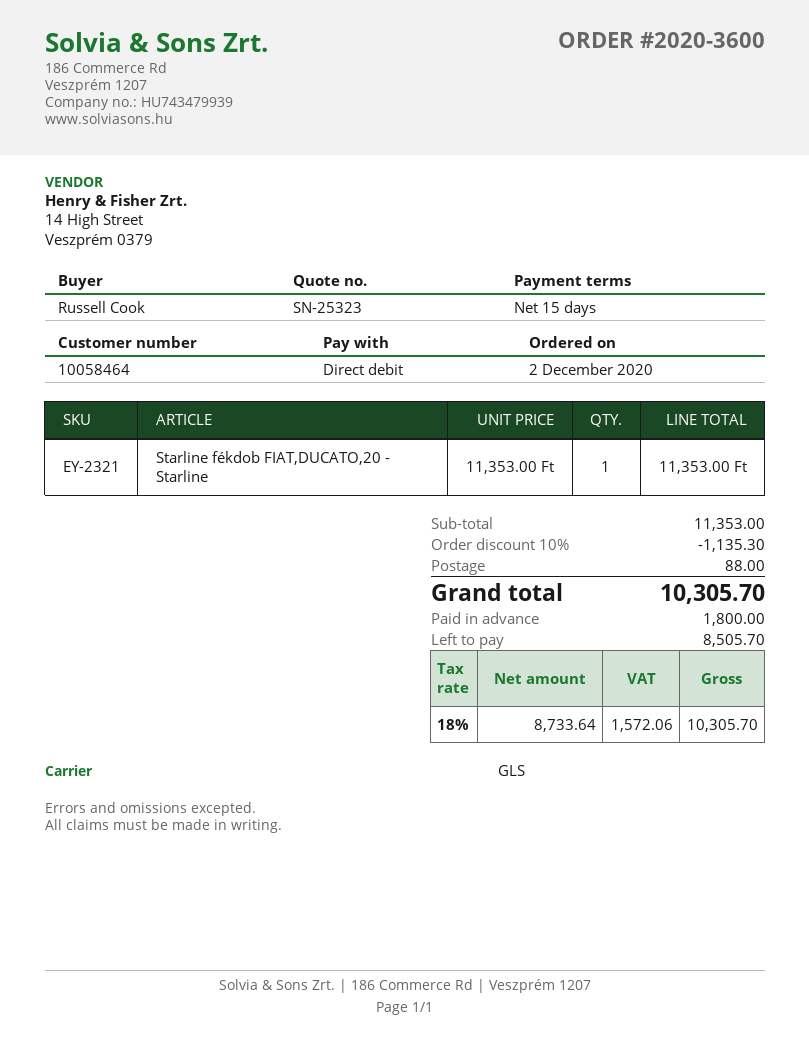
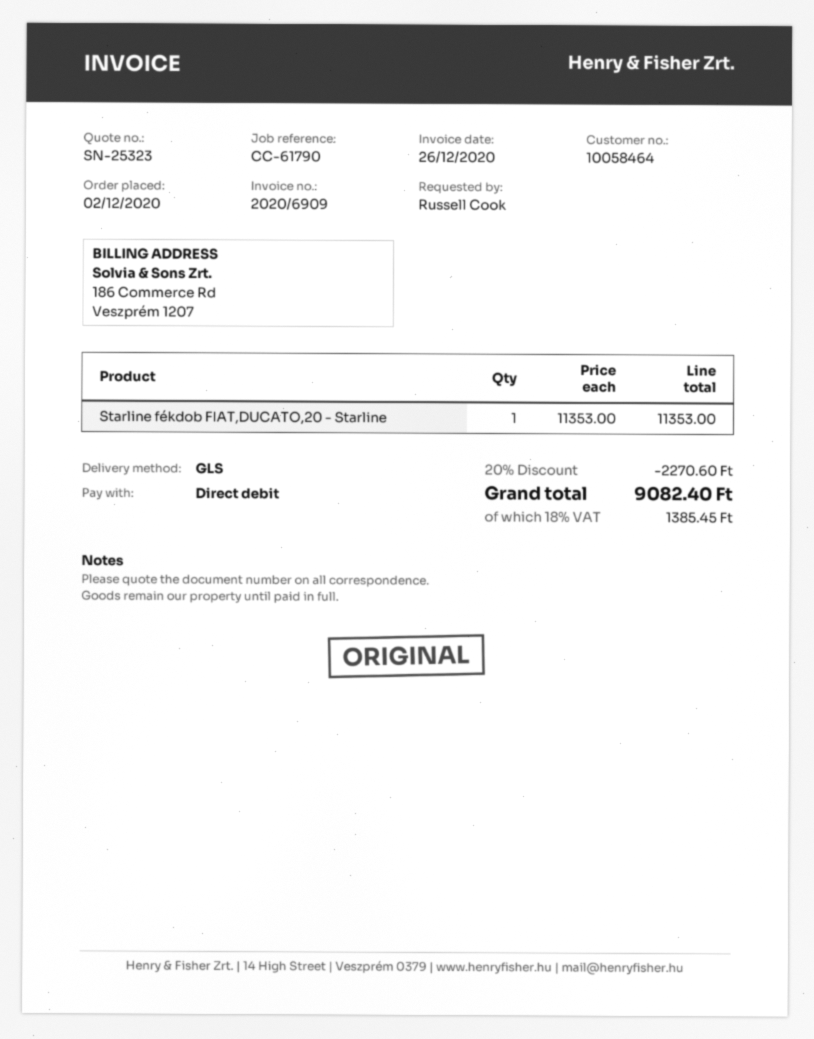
discount: 10% = 1135.30 -> 20% = 2270.60
shipping: 88.00 -> none
tax: 18% = 1572.06 -> 18% = 1385.45
total: 10305.70 -> 9082.40

